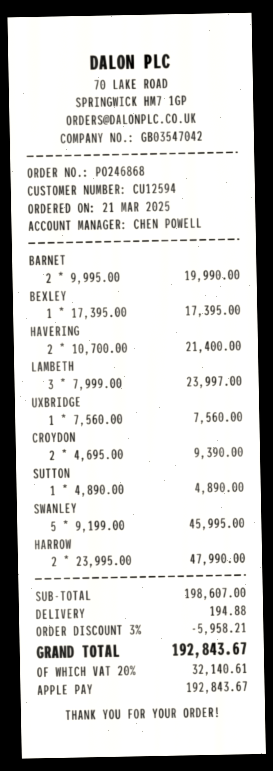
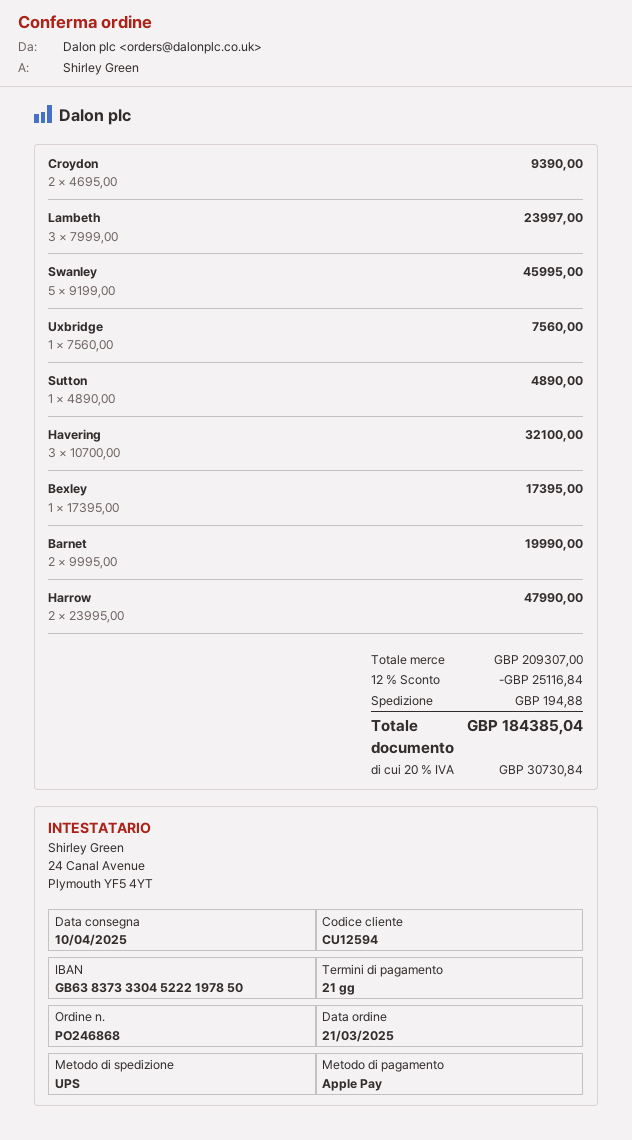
HAVERING: 2 x 10700.00 = 21400.00 -> 3 x 10700.00 = 32100.00
subtotal: 198607.00 -> 209307.00
discount: 3% = 5958.21 -> 12% = 25116.84
tax: 20% = 32140.61 -> 20% = 30730.84
total: 192843.67 -> 184385.04

